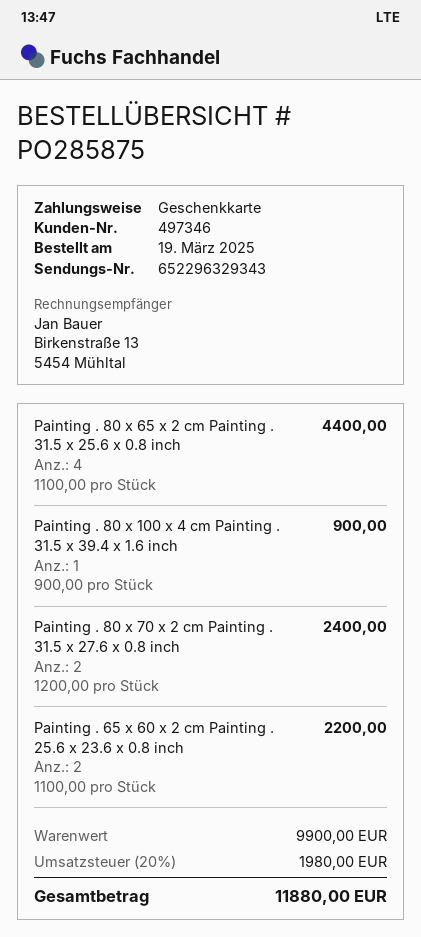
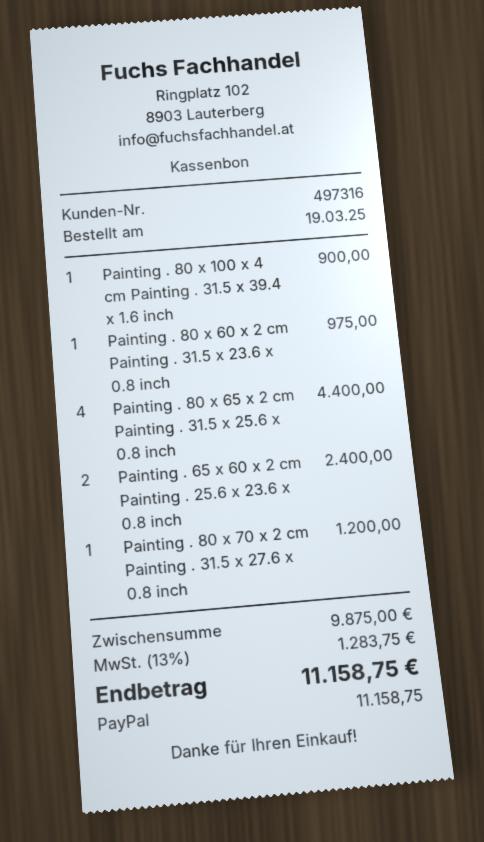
customer number: 497346 -> 497316
payment method: gift card -> PayPal
Painting . 80 x 70 x 2 cm Painting . 31.5 x 27.6 x 0.8 inch: 2 for 2400.00 -> 1 for 1200.00
Painting . 65 x 60 x 2 cm Painting . 25.6 x 23.6 x 0.8 inch: 2 for 2200.00 -> 2 for 2400.00
Painting . 80 x 60 x 2 cm Painting . 31.5 x 23.6 x 0.8 inch: none -> 1 for 975.00
subtotal: 9900.00 -> 9875.00
tax: 20% = 1980.00 -> 13% = 1283.75
total: 11880.00 -> 11158.75

